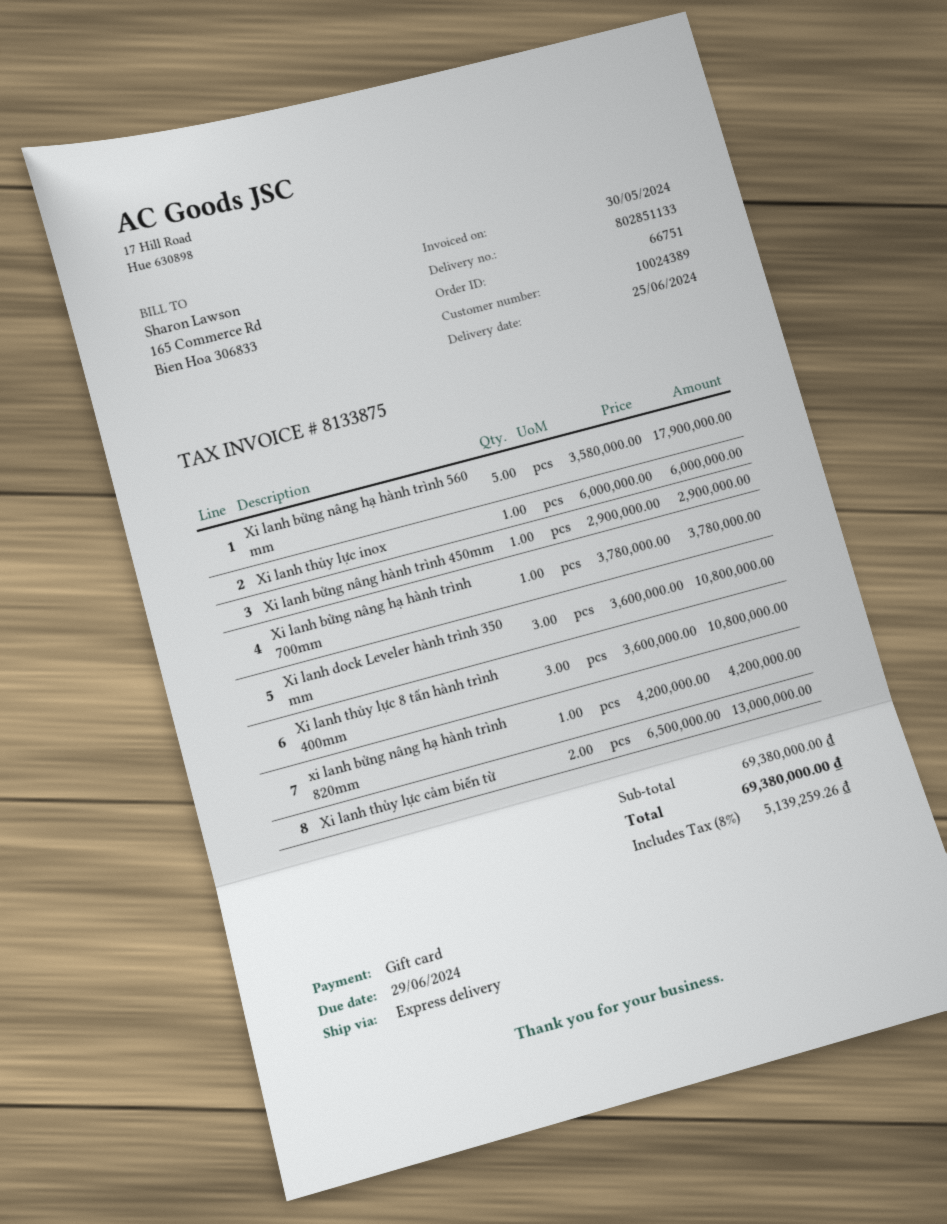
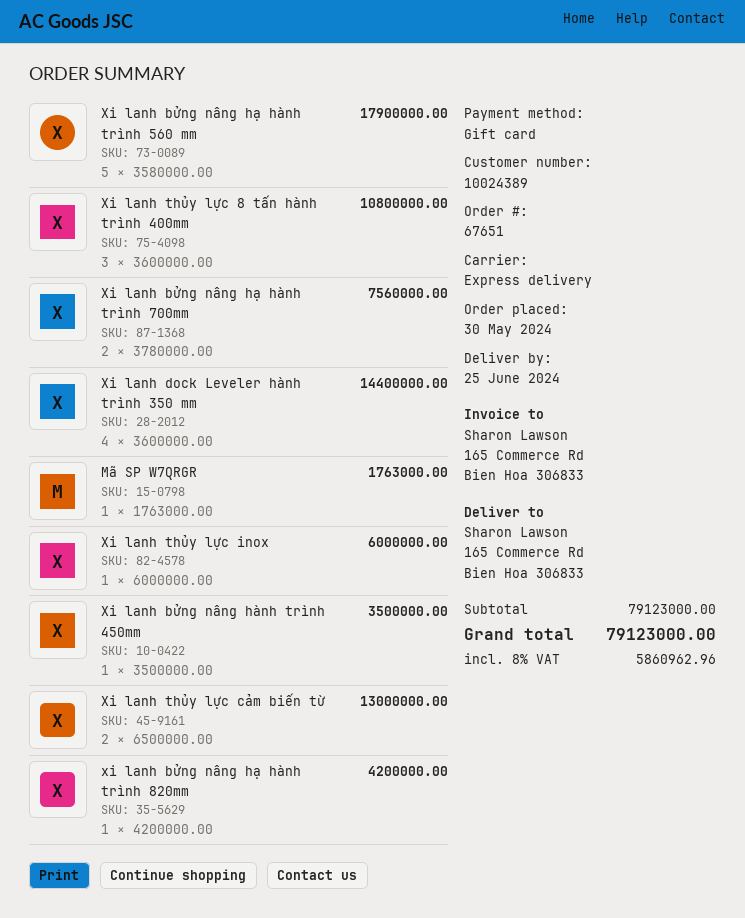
order number: 66751 -> 67651
Xi lanh bửng nâng hành trình 450mm: 1 x 2900000.00 = 2900000.00 -> 1 x 3500000.00 = 3500000.00
Xi lanh bửng nâng hạ hành trình 700mm: 1 x 3780000.00 = 3780000.00 -> 2 x 3780000.00 = 7560000.00
Xi lanh dock Leveler hành trình 350 mm: 3 x 3600000.00 = 10800000.00 -> 4 x 3600000.00 = 14400000.00
Mã SP W7QRGR: none -> 1 x 1763000.00 = 1763000.00
subtotal: 69380000.00 -> 79123000.00
tax: 8% = 5139259.26 -> 8% = 5860962.96
total: 69380000.00 -> 79123000.00

